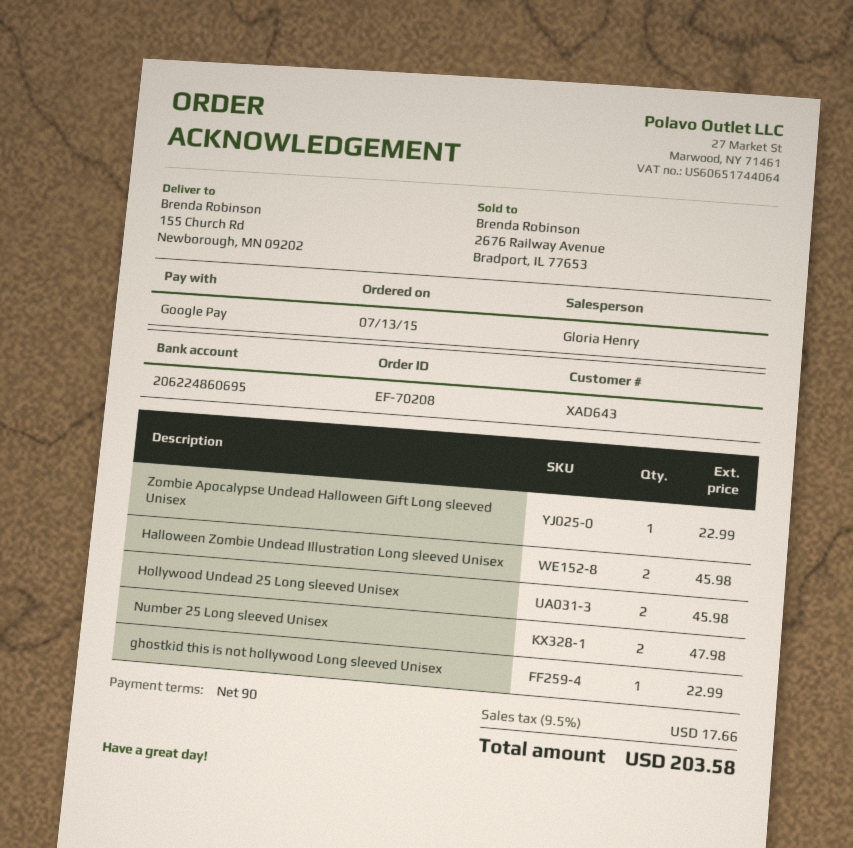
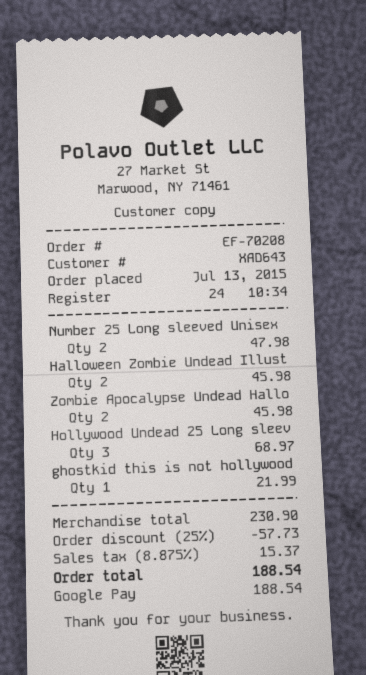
Zombie Apocalypse Undead Halloween Gift Long sleeved Unisex: 1 for 22.99 -> 2 for 45.98
Hollywood Undead 25 Long sleeved Unisex: 2 for 45.98 -> 3 for 68.97
ghostkid this is not hollywood Long sleeved Unisex: 1 for 22.99 -> 1 for 21.99
discount: none -> 25% = 57.73
tax: 9.5% = 17.66 -> 8.875% = 15.37
total: 203.58 -> 188.54

